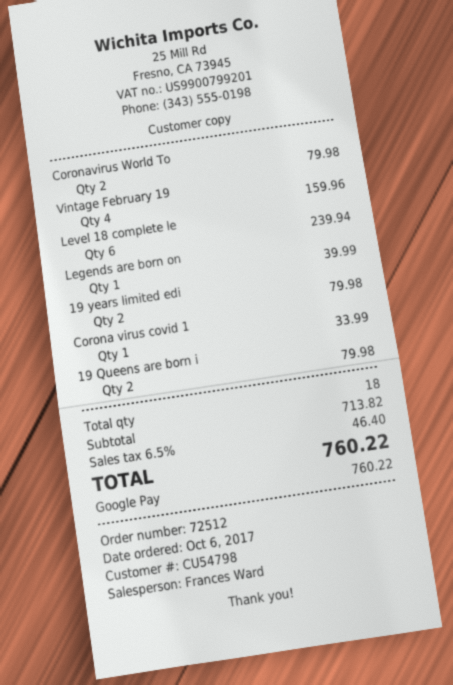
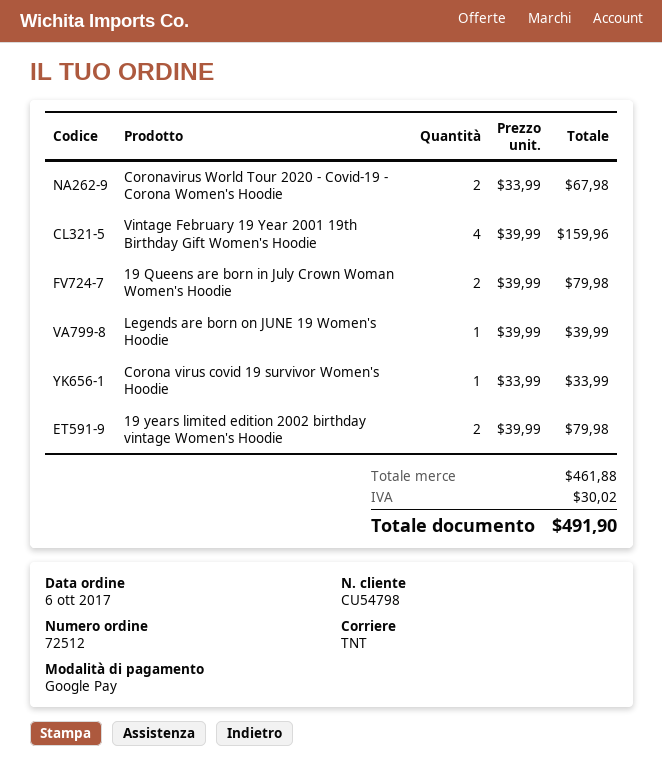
Coronavirus World To: 2 for 79.98 -> 2 for 67.98
Level 18 complete le: 6 for 239.94 -> none
subtotal: 713.82 -> 461.88
tax: 46.40 -> 30.02
total: 760.22 -> 491.90

